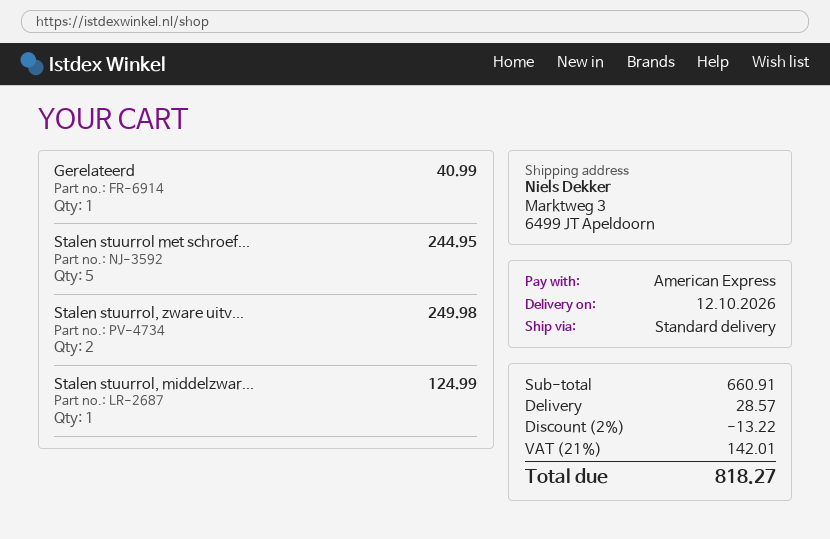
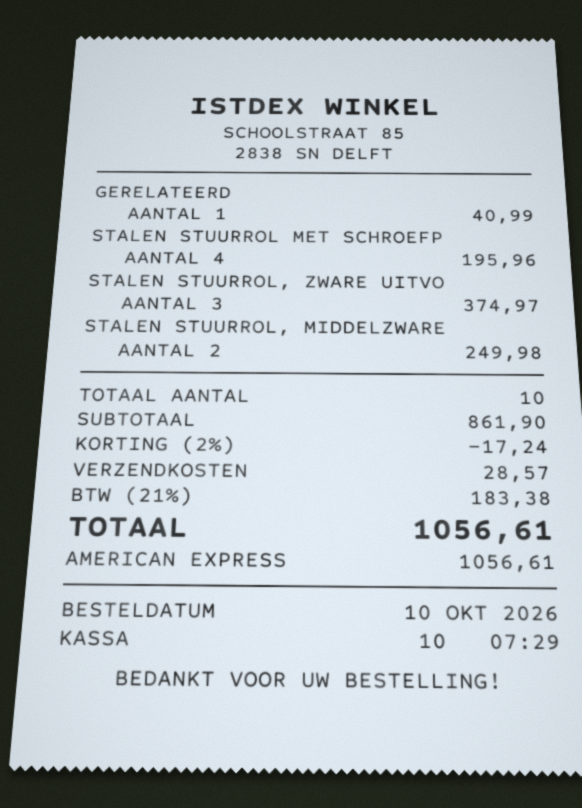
Stalen stuurrol met schroef...: 5 for 244.95 -> 4 for 195.96
Stalen stuurrol, zware uitv...: 2 for 249.98 -> 3 for 374.97
Stalen stuurrol, middelzwar...: 1 for 124.99 -> 2 for 249.98
subtotal: 660.91 -> 861.90
discount: 2% = 13.22 -> 2% = 17.24
tax: 21% = 142.01 -> 21% = 183.38
total: 818.27 -> 1056.61

